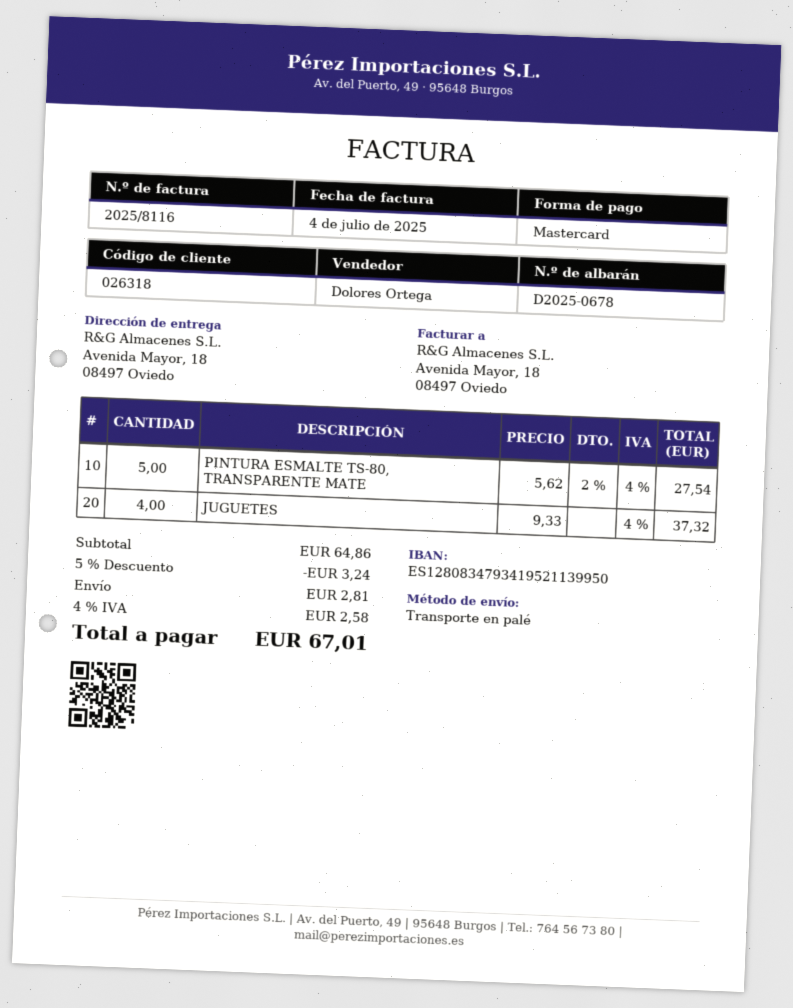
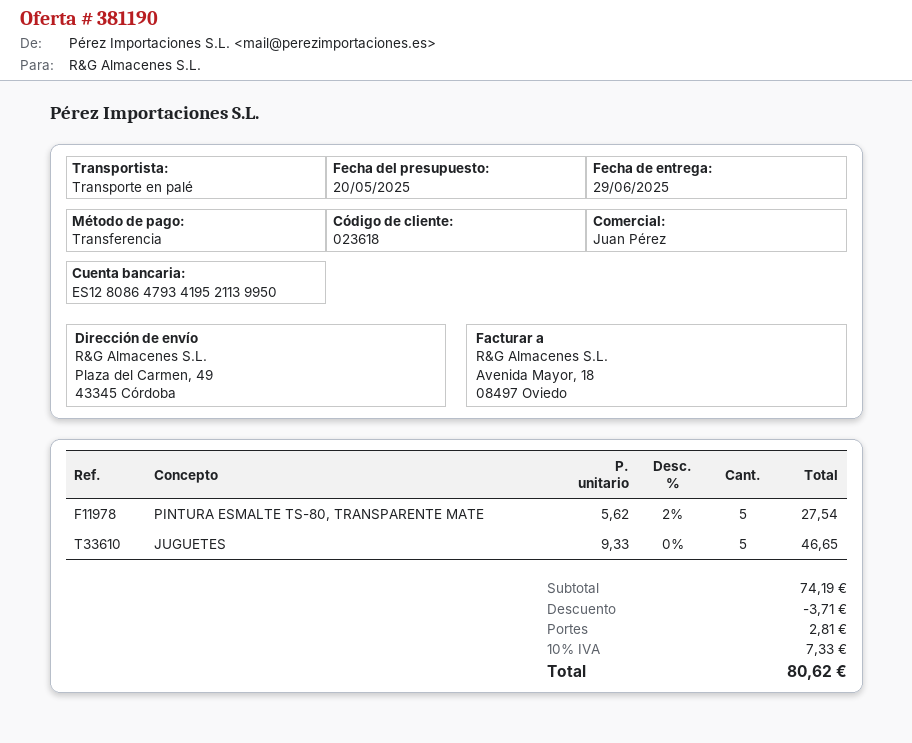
customer number: 026318 -> 023618
sales rep: Dolores Ortega -> Juan Pérez
payment method: Mastercard -> bank transfer
bank account: ES1280834793419521139950 -> ES1280864793419521139950
ship to: Avenida Mayor, 18, 08497 Oviedo -> Plaza del Carmen, 49, 43345 Córdoba
JUGUETES: 4 x 9.33 = 37.32 -> 5 x 9.33 = 46.65
subtotal: 64.86 -> 74.19
discount: 3.24 -> 3.71
tax: 4% = 2.58 -> 10% = 7.33
total: 67.01 -> 80.62

